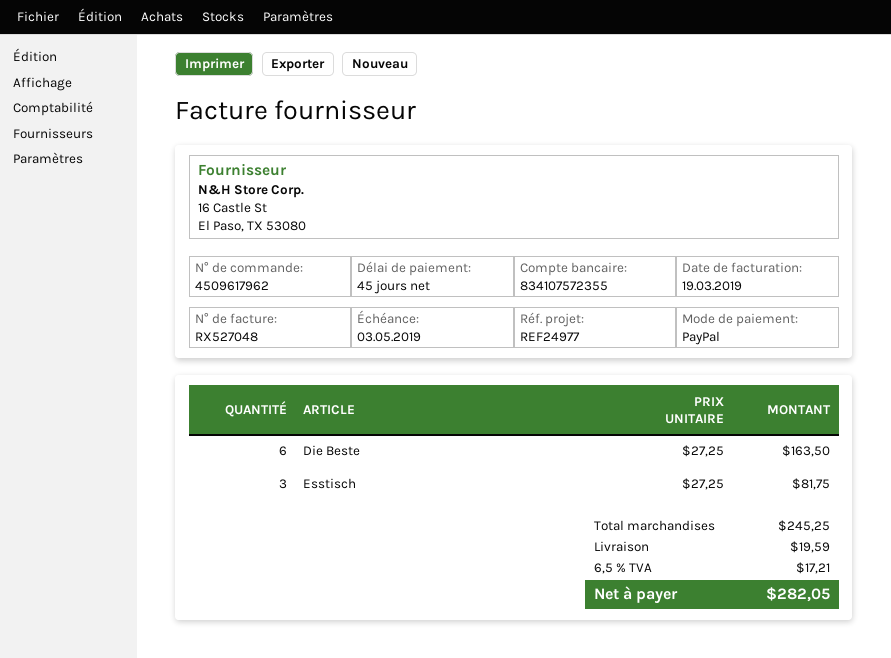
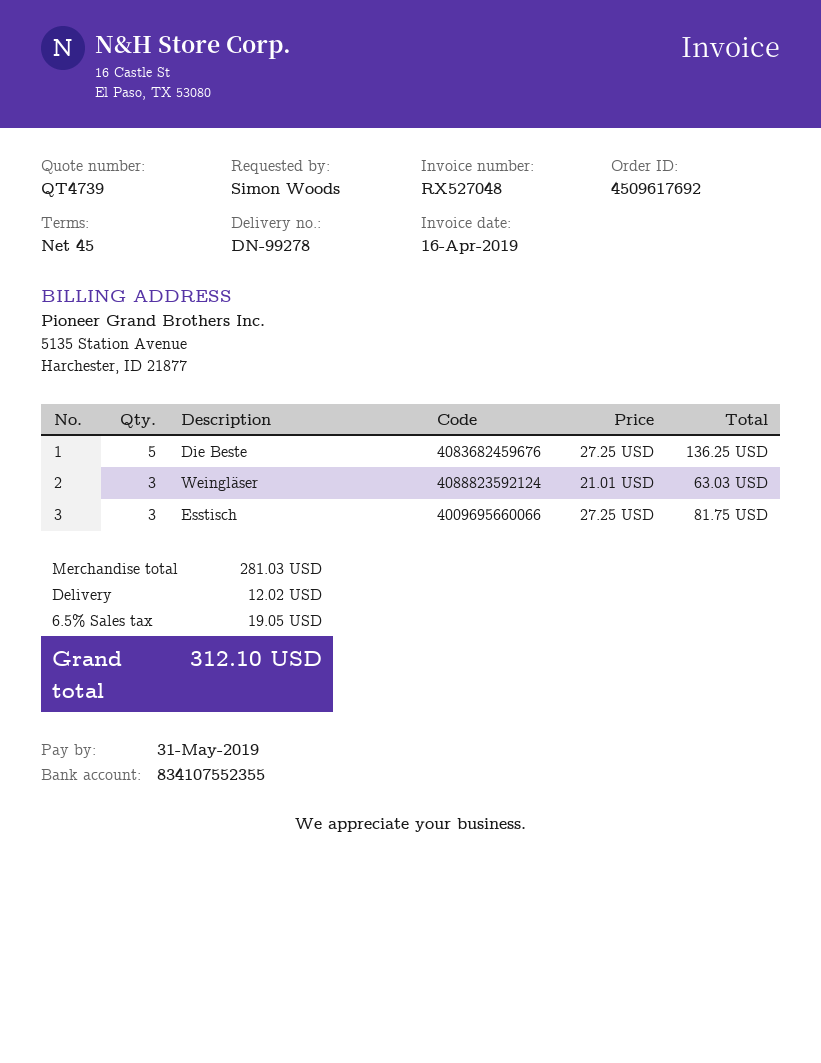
order number: 4509617962 -> 4509617692
invoice date: 2019-03-19 -> 2019-04-16
due date: 2019-05-03 -> 2019-05-31
bank account: 834107572355 -> 834107552355
Die Beste: 6 x 27.25 = 163.50 -> 5 x 27.25 = 136.25
Weingläser: none -> 3 x 21.01 = 63.03
subtotal: 245.25 -> 281.03
shipping: 19.59 -> 12.02
tax: 6.5% = 17.21 -> 6.5% = 19.05
total: 282.05 -> 312.10

